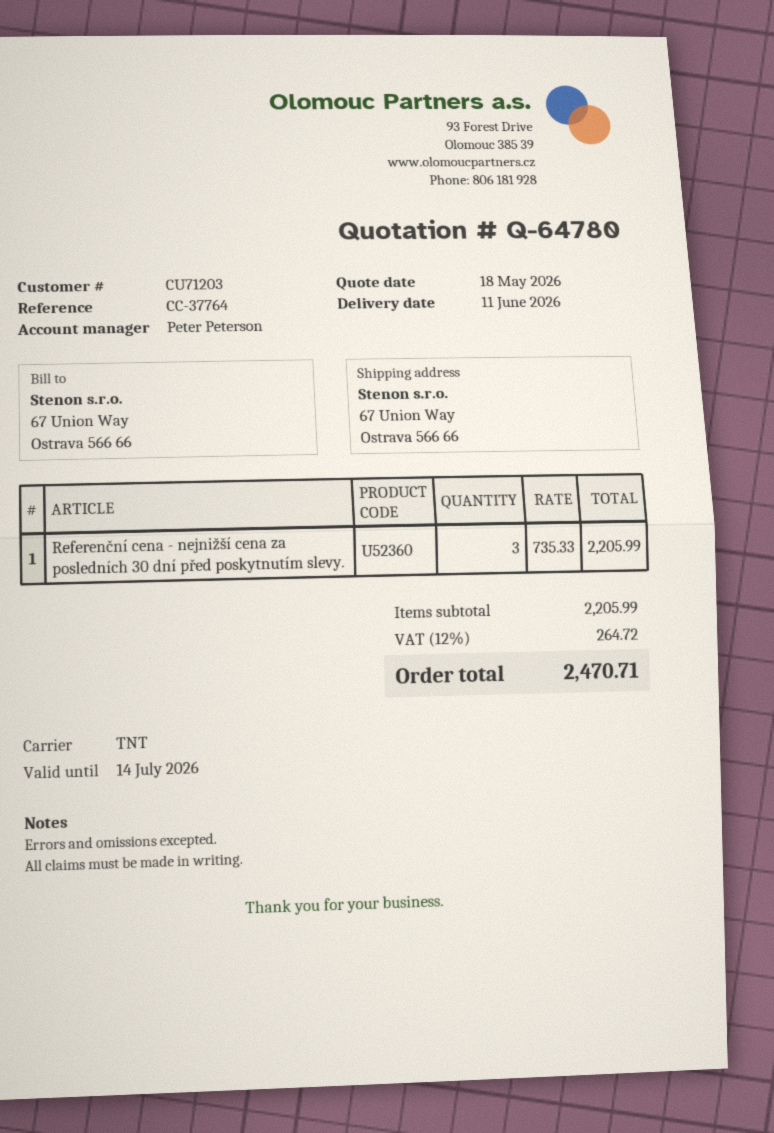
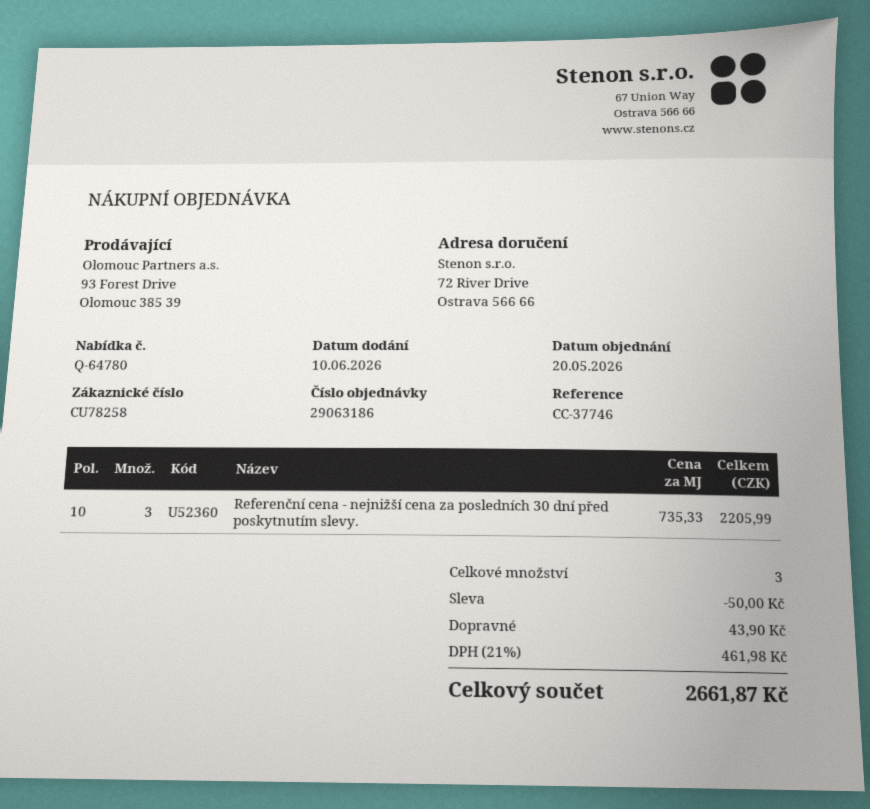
delivery date: 2026-06-11 -> 2026-06-10
customer number: CU71203 -> CU78258
reference: CC-37764 -> CC-37746
ship to: 67 Union Way, Ostrava 566 66 -> 72 River Drive, Ostrava 566 66
discount: none -> 50.00
shipping: none -> 43.90
tax: 12% = 264.72 -> 21% = 461.98
total: 2470.71 -> 2661.87

